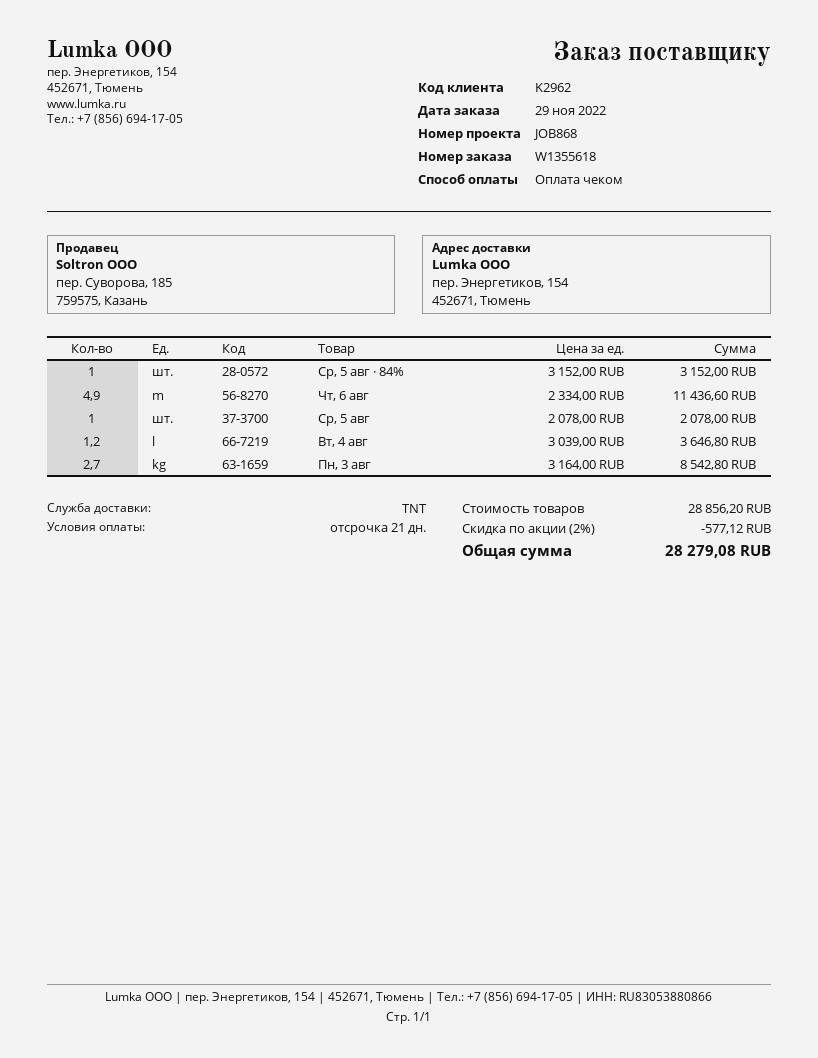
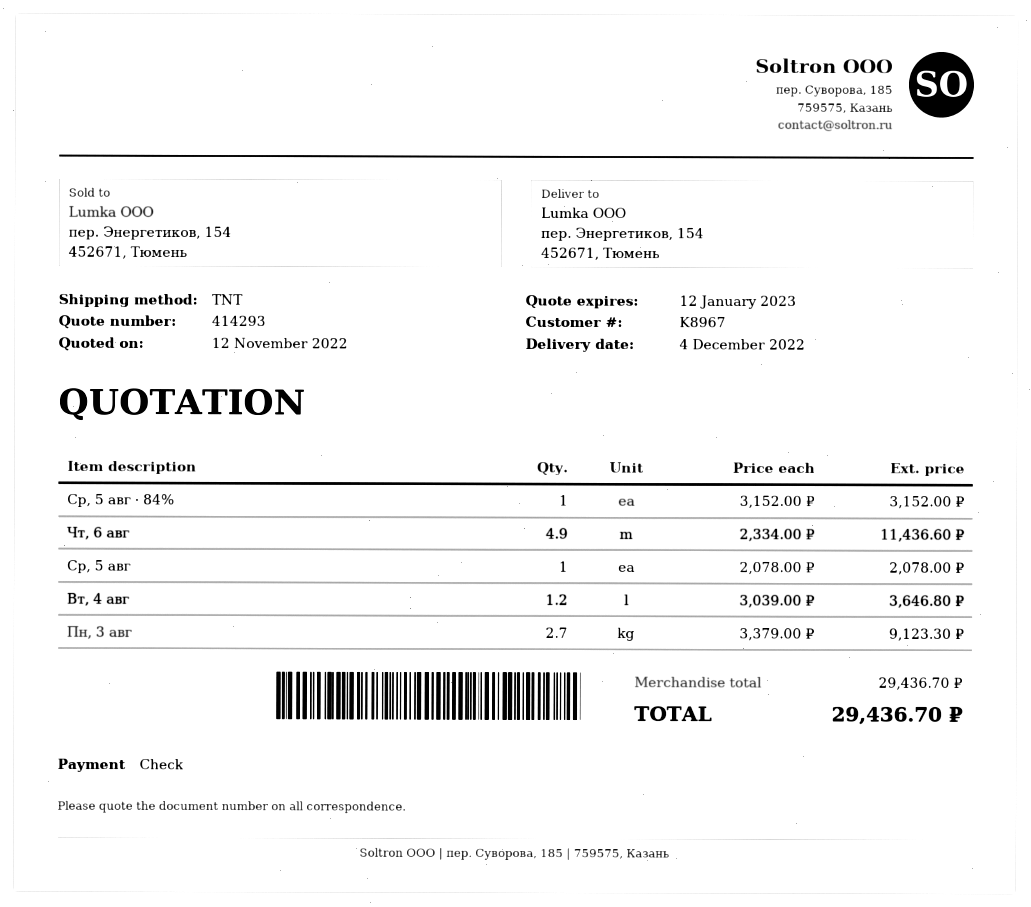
customer number: K2962 -> K8967
Пн, 3 авг: 2.7 x 3164.00 = 8542.80 -> 2.7 x 3379.00 = 9123.30
subtotal: 28856.20 -> 29436.70
discount: 2% = 577.12 -> none
total: 28279.08 -> 29436.70

